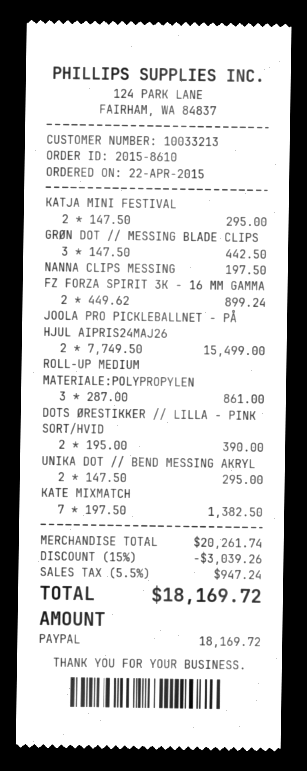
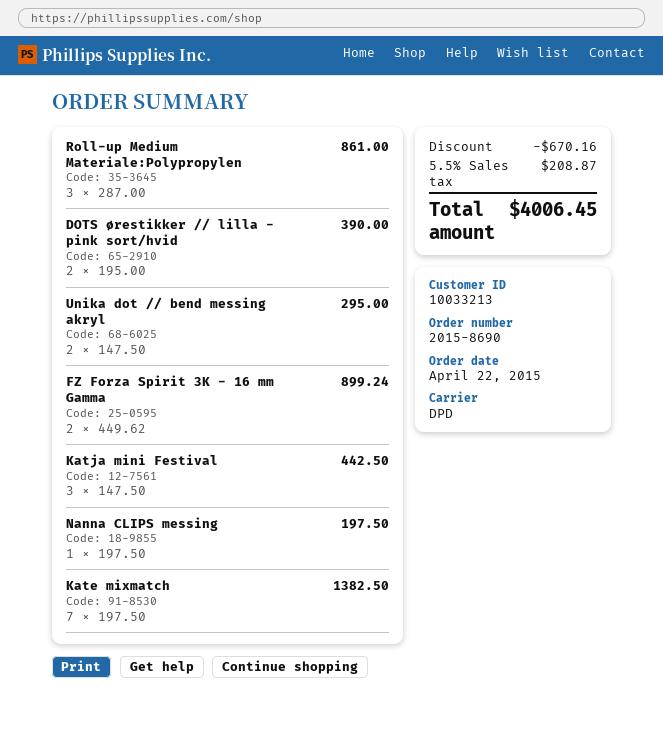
order number: 2015-8610 -> 2015-8690
KATJA MINI FESTIVAL: 2 x 147.50 = 295.00 -> 3 x 147.50 = 442.50
GRØN DOT // MESSING BLADE CLIPS: 3 x 147.50 = 442.50 -> none
JOOLA PRO PICKLEBALLNET - PÅ HJUL AIPRIS24MAJ26: 2 x 7749.50 = 15499.00 -> none
discount: 3039.26 -> 670.16
tax: 5.5% = 947.24 -> 5.5% = 208.87
total: 18169.72 -> 4006.45

